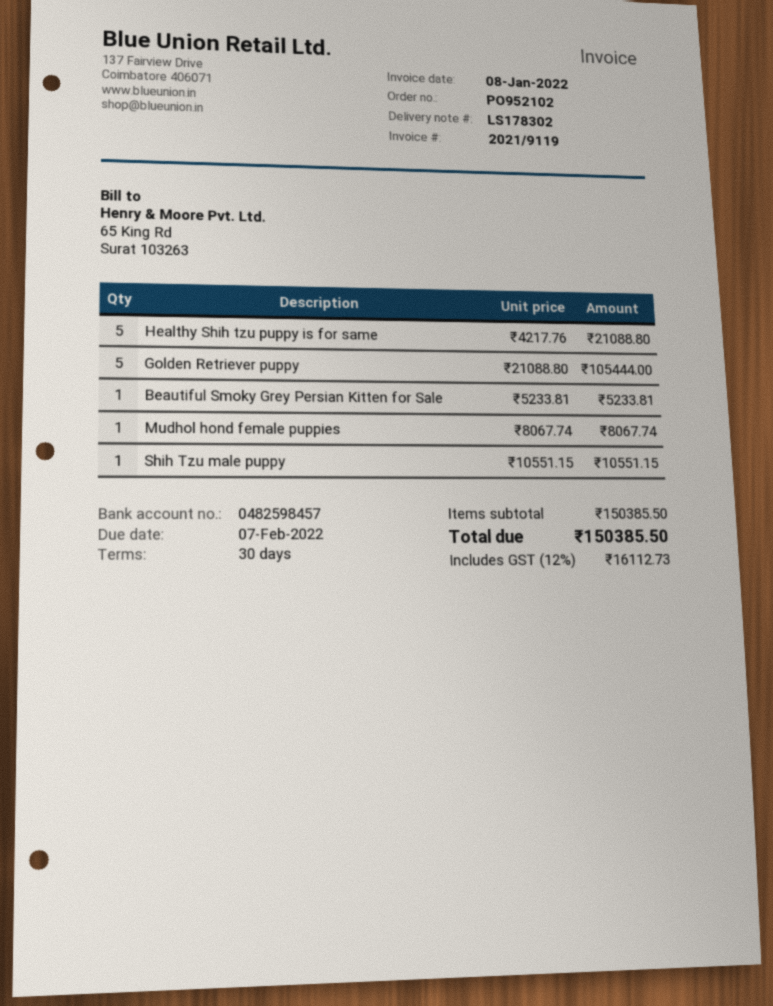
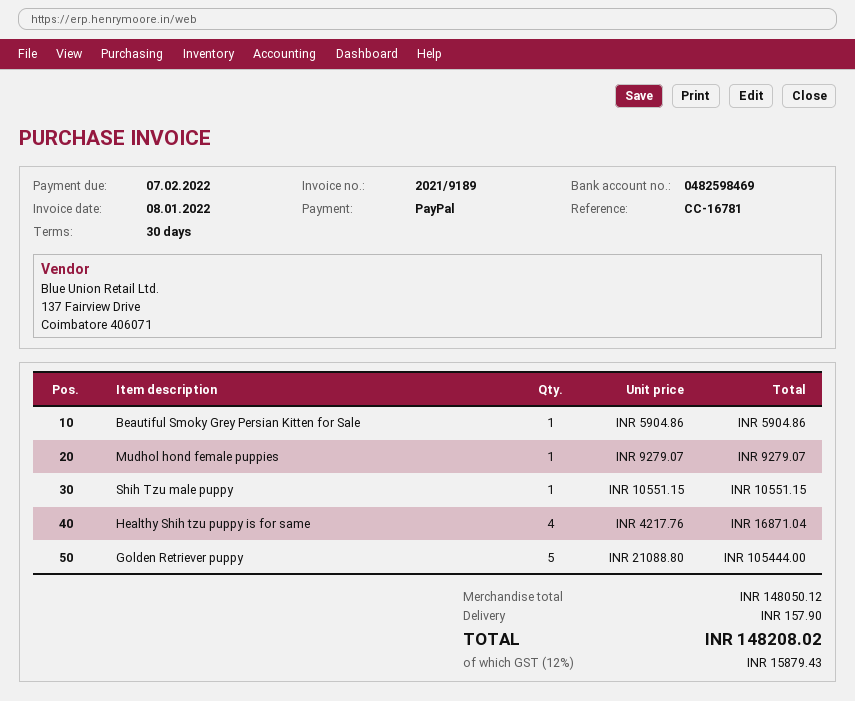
invoice number: 2021/9119 -> 2021/9189
bank account: 0482598457 -> 0482598469
Healthy Shih tzu puppy is for same: 5 x 4217.76 = 21088.80 -> 4 x 4217.76 = 16871.04
Beautiful Smoky Grey Persian Kitten for Sale: 1 x 5233.81 = 5233.81 -> 1 x 5904.86 = 5904.86
Mudhol hond female puppies: 1 x 8067.74 = 8067.74 -> 1 x 9279.07 = 9279.07
subtotal: 150385.50 -> 148050.12
shipping: none -> 157.90
tax: 12% = 16112.73 -> 12% = 15879.43
total: 150385.50 -> 148208.02

